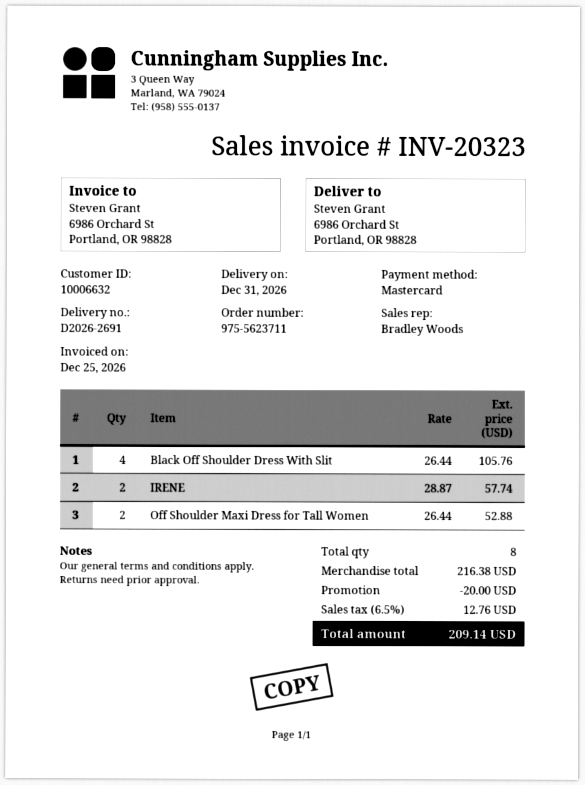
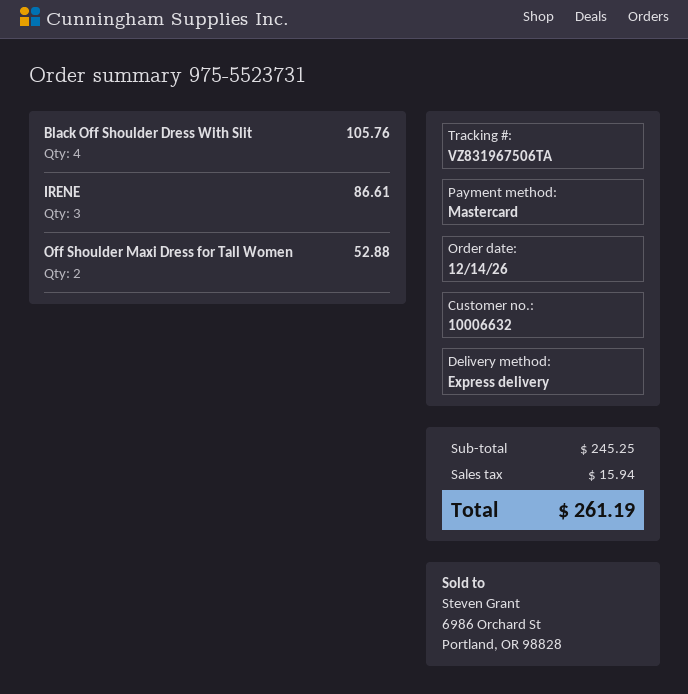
order number: 975-5623711 -> 975-5523731
IRENE: 2 for 57.74 -> 3 for 86.61
subtotal: 216.38 -> 245.25
discount: 20.00 -> none
tax: 12.76 -> 15.94
total: 209.14 -> 261.19

